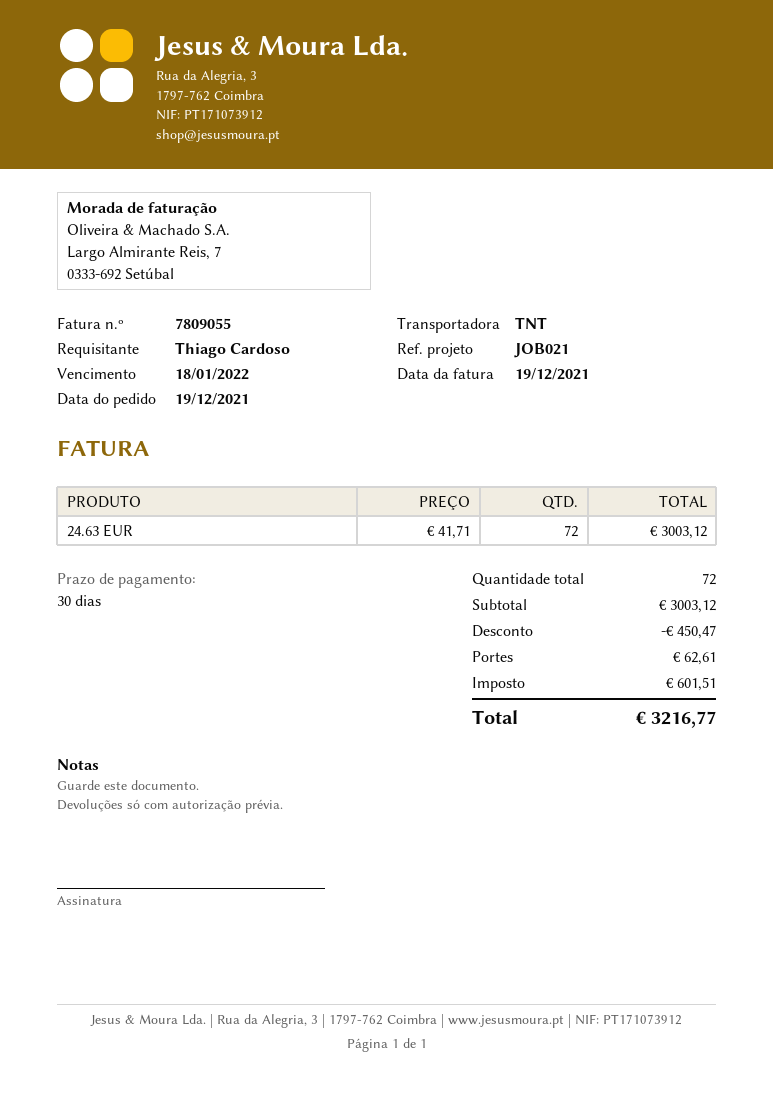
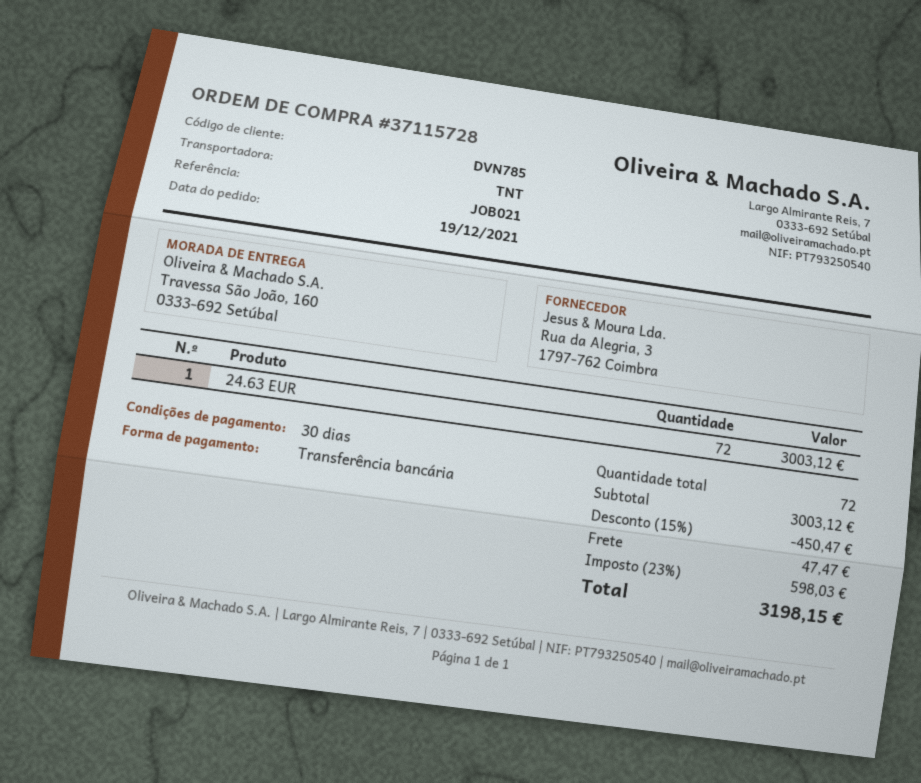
shipping: 62.61 -> 47.47
tax: 601.51 -> 598.03
total: 3216.77 -> 3198.15

